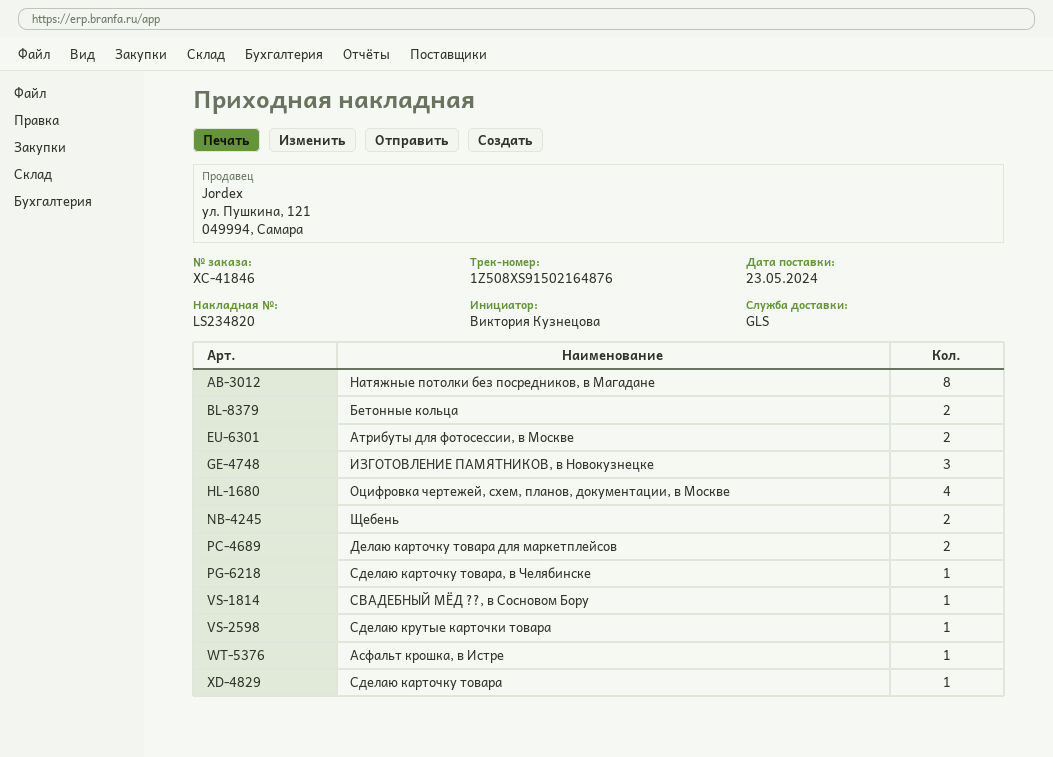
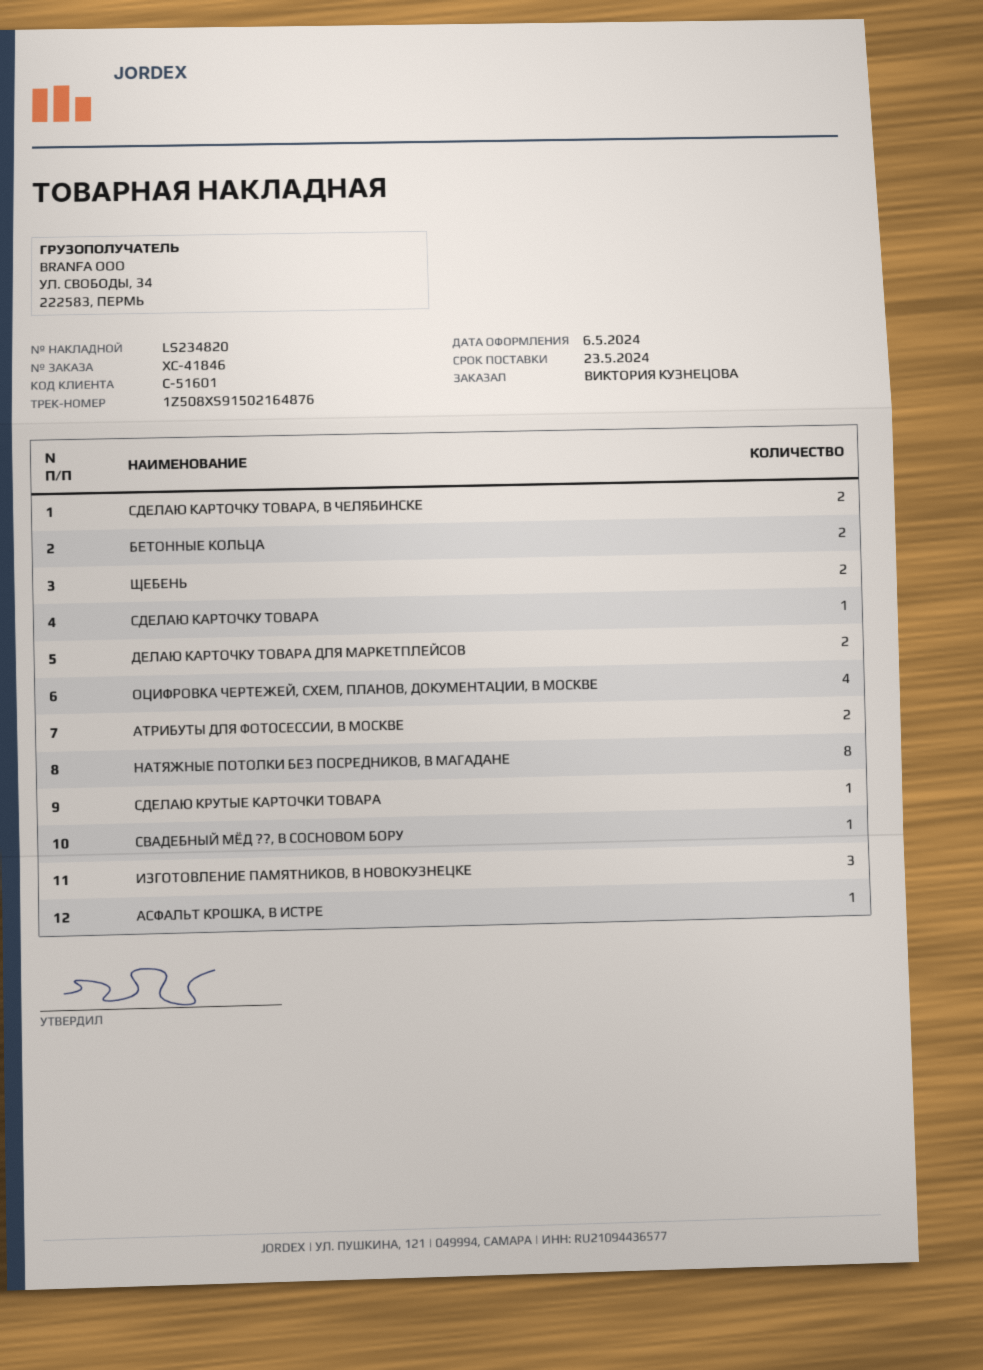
Сделаю карточку товара, в Челябинске: 1 -> 2

